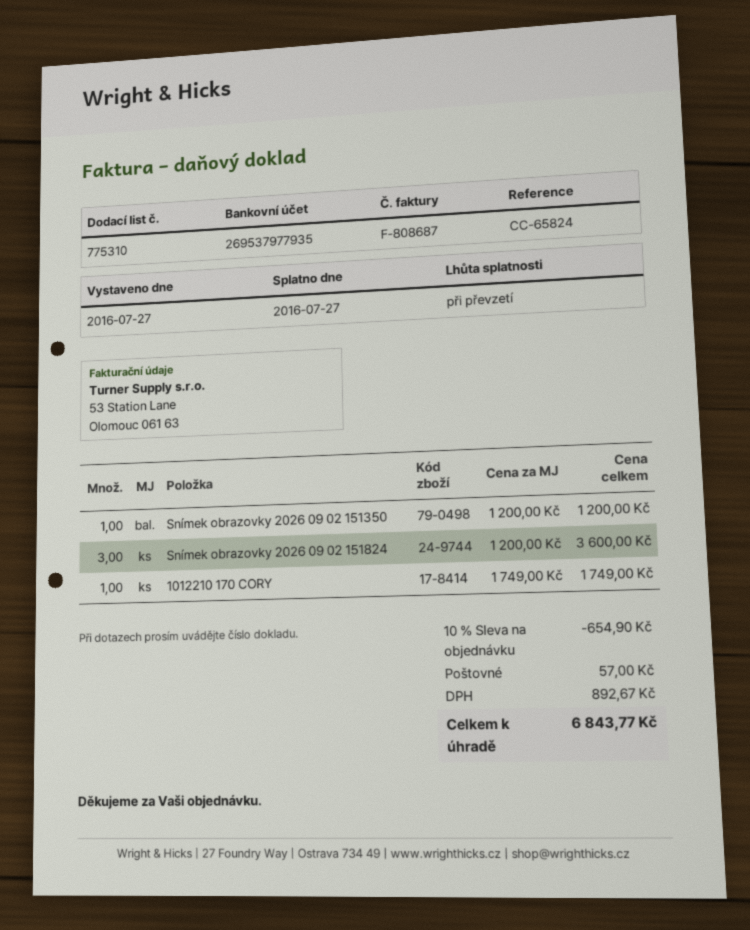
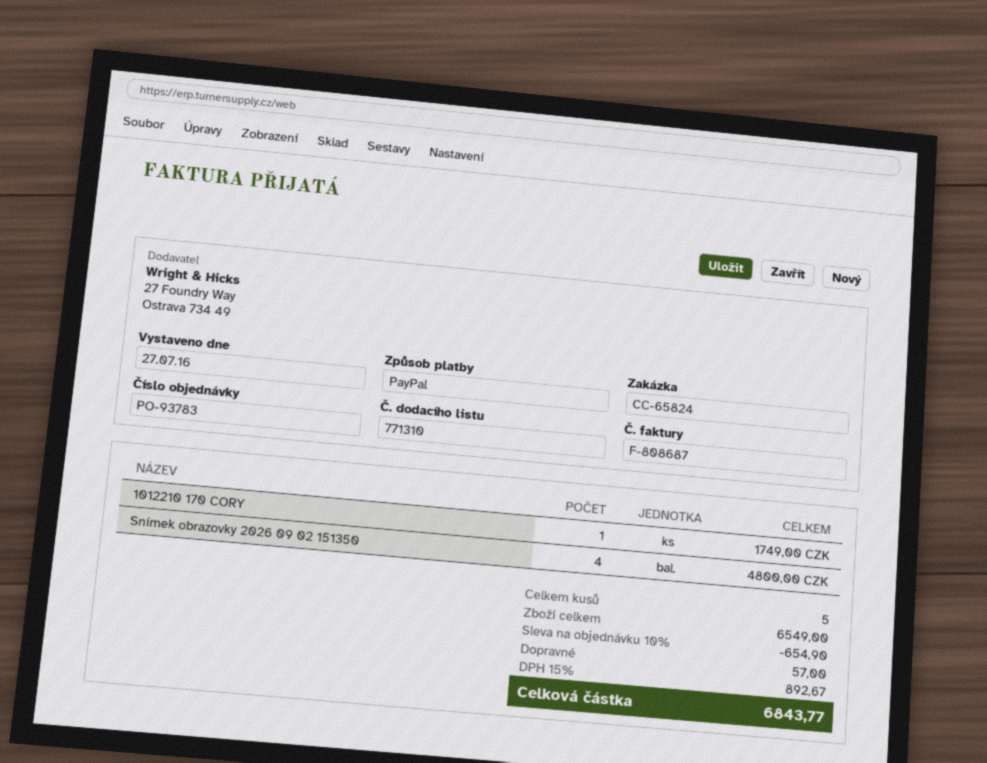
delivery note number: 775310 -> 771310
Snímek obrazovky 2026 09 02 151350: 1 for 1200.00 -> 4 for 4800.00
Snímek obrazovky 2026 09 02 151824: 3 for 3600.00 -> none

